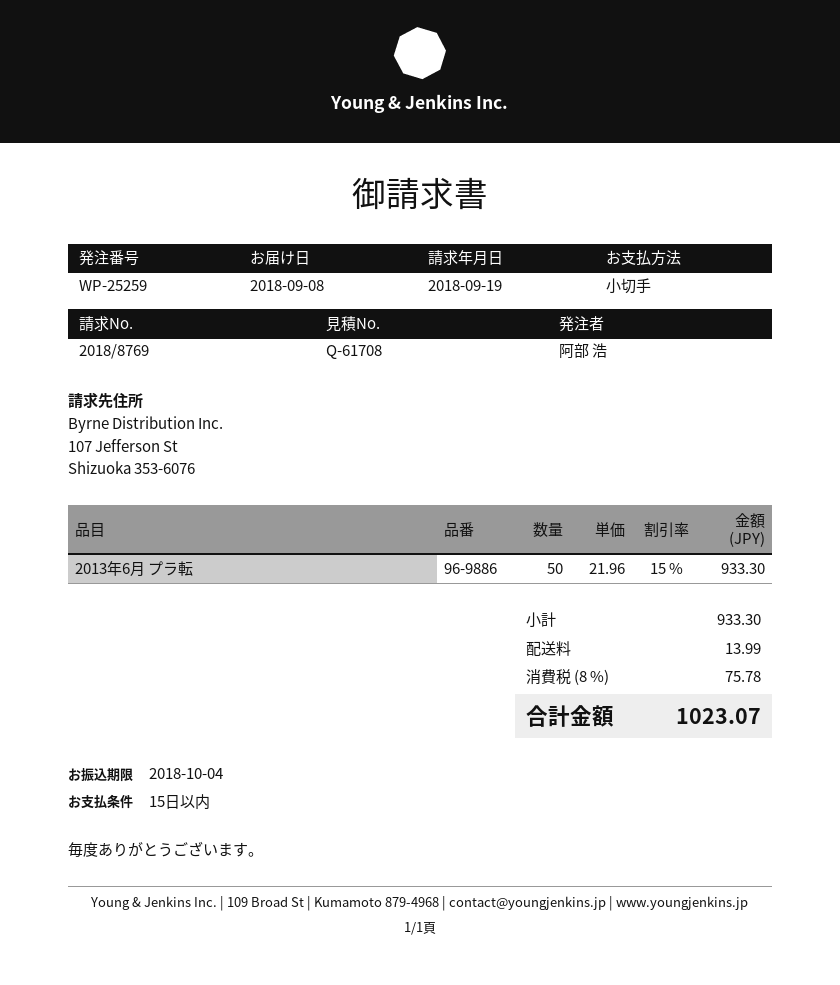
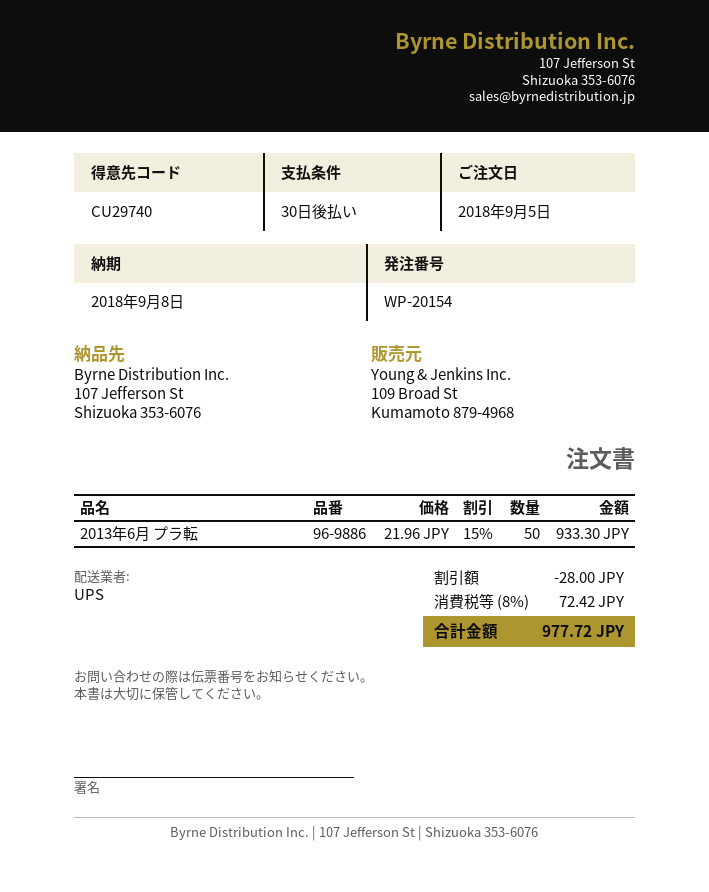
order number: WP-25259 -> WP-20154
payment terms: 15 days -> 30 days
discount: none -> 28.00
shipping: 13.99 -> none
tax: 8% = 75.78 -> 8% = 72.42
total: 1023.07 -> 977.72

